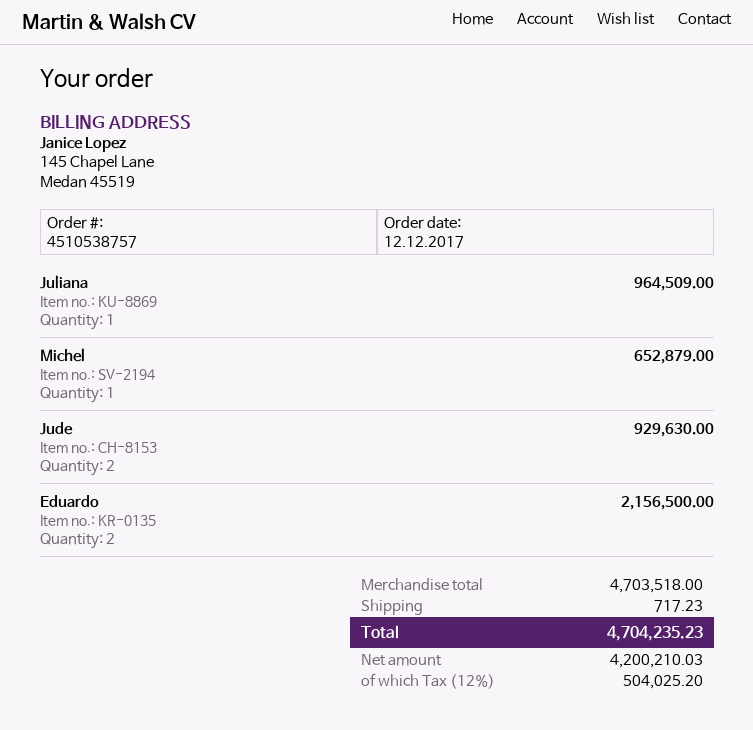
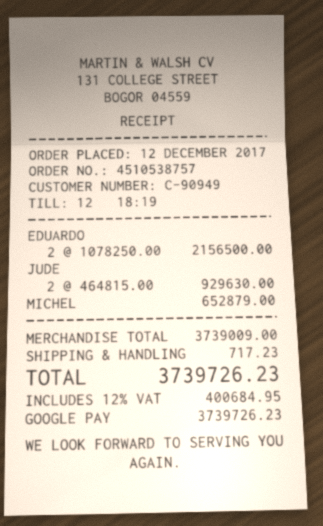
Juliana: 1 for 964509.00 -> none
subtotal: 4703518.00 -> 3739009.00
tax: 12% = 504025.20 -> 12% = 400684.95
total: 4704235.23 -> 3739726.23

